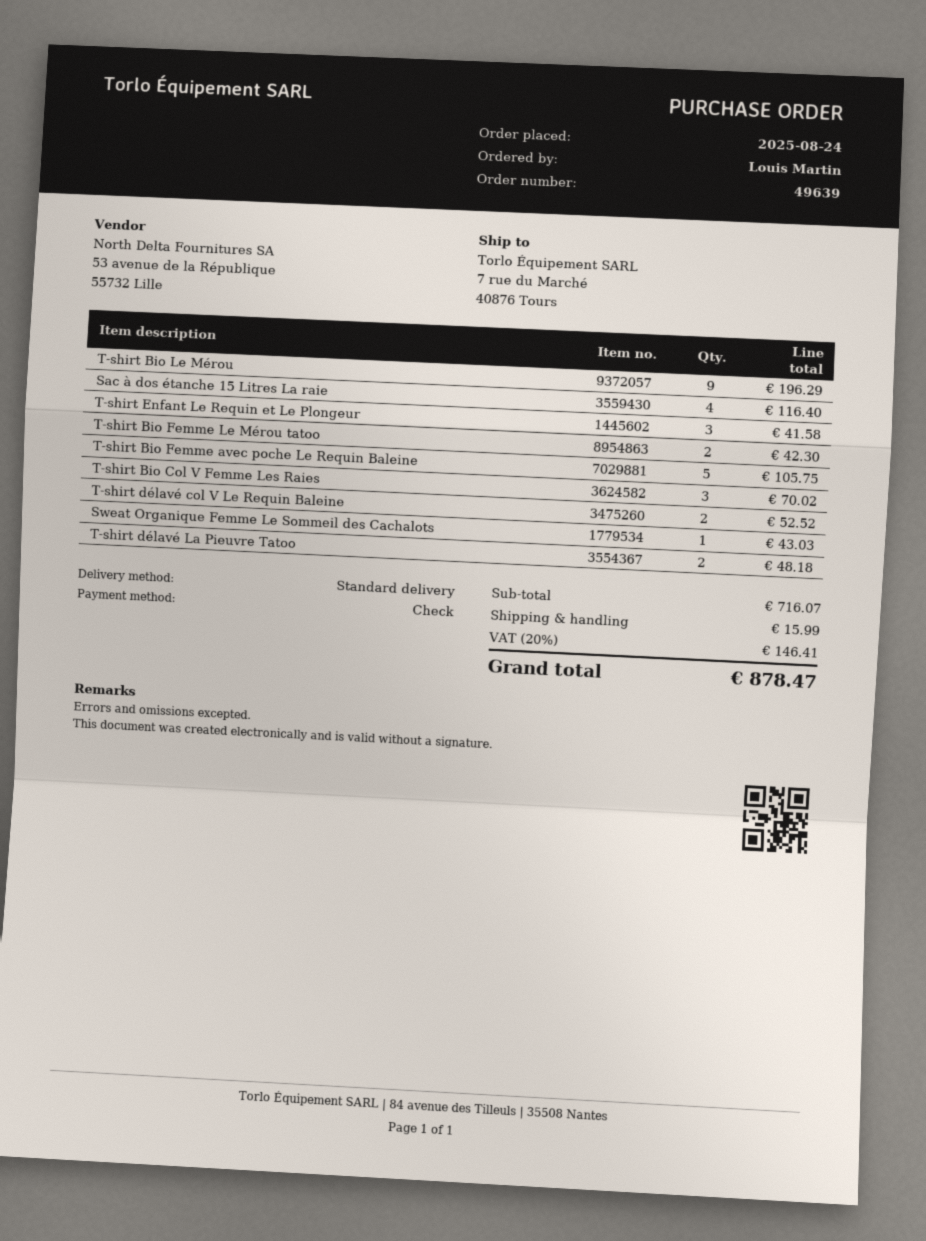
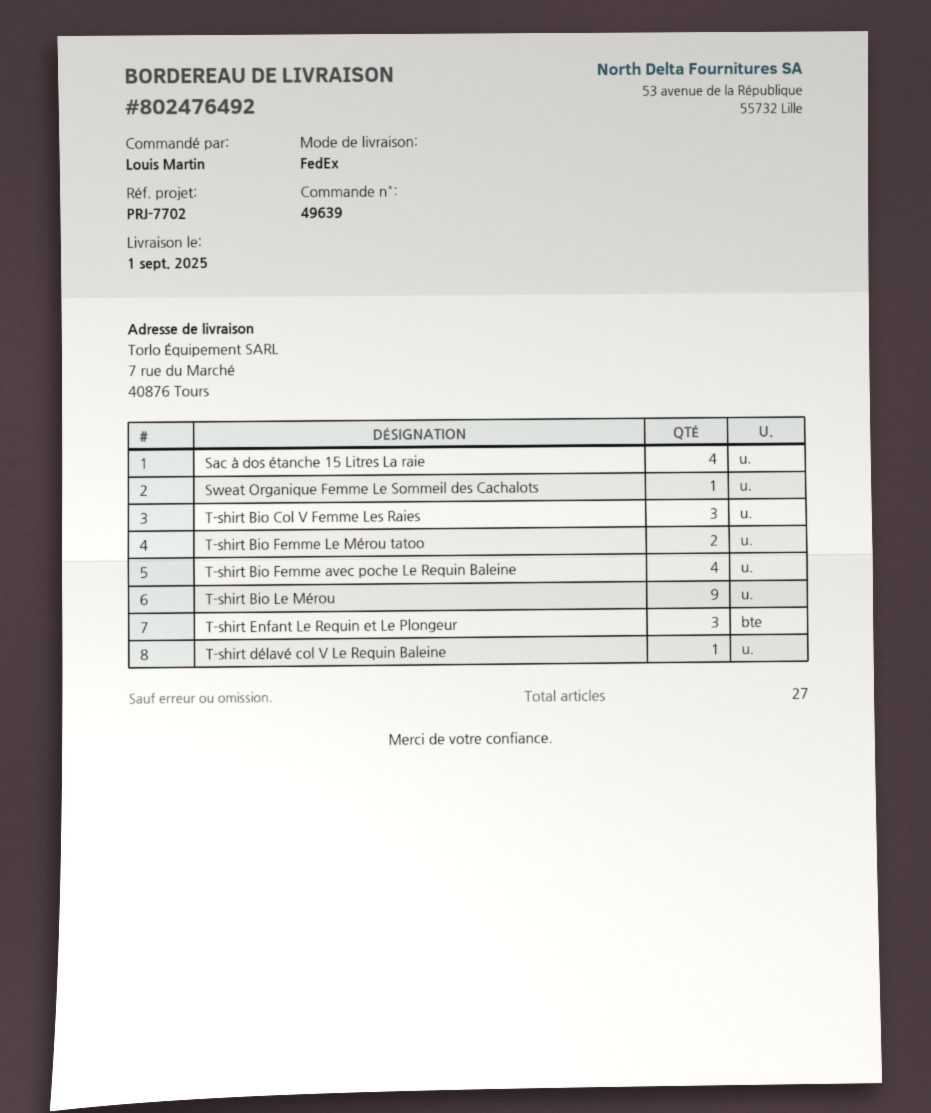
shipping method: standard -> FedEx
T-shirt Bio Femme avec poche Le Requin Baleine: 5 -> 4
T-shirt délavé col V Le Requin Baleine: 2 -> 1
T-shirt délavé La Pieuvre Tatoo: 2 -> none

